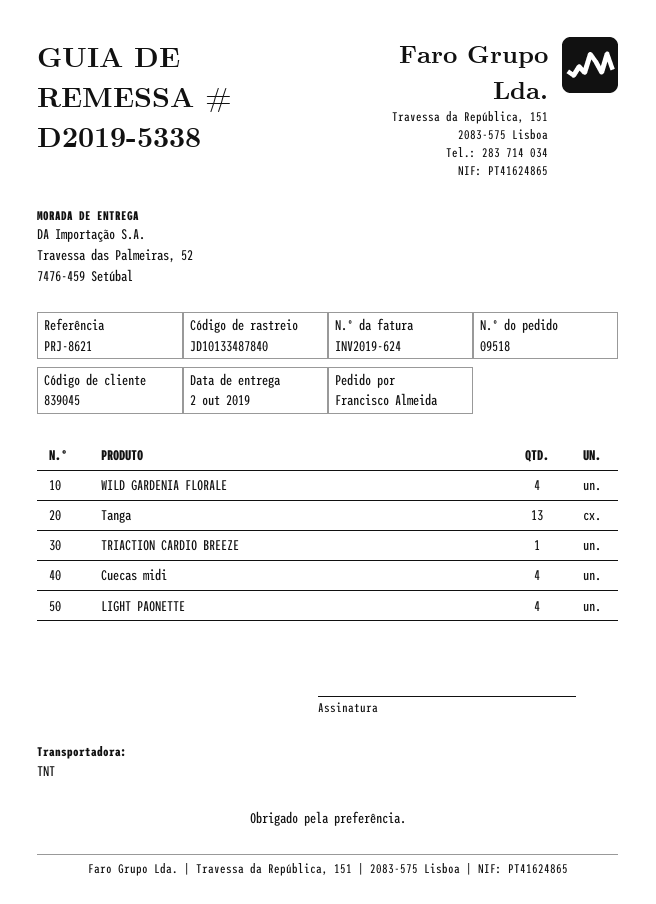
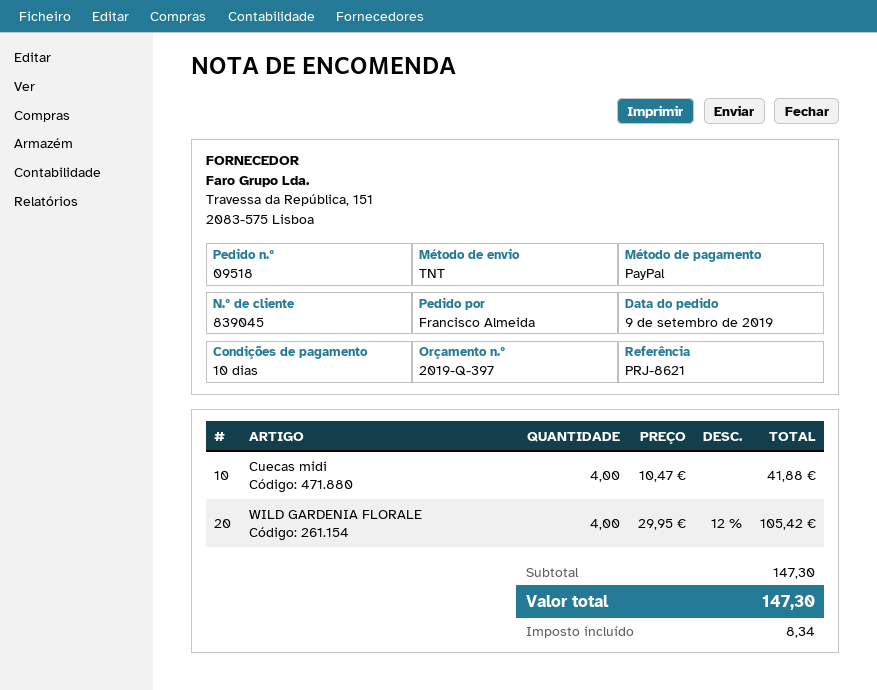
Tanga: 13 -> none
TRIACTION CARDIO BREEZE: 1 -> none
LIGHT PAONETTE: 4 -> none

